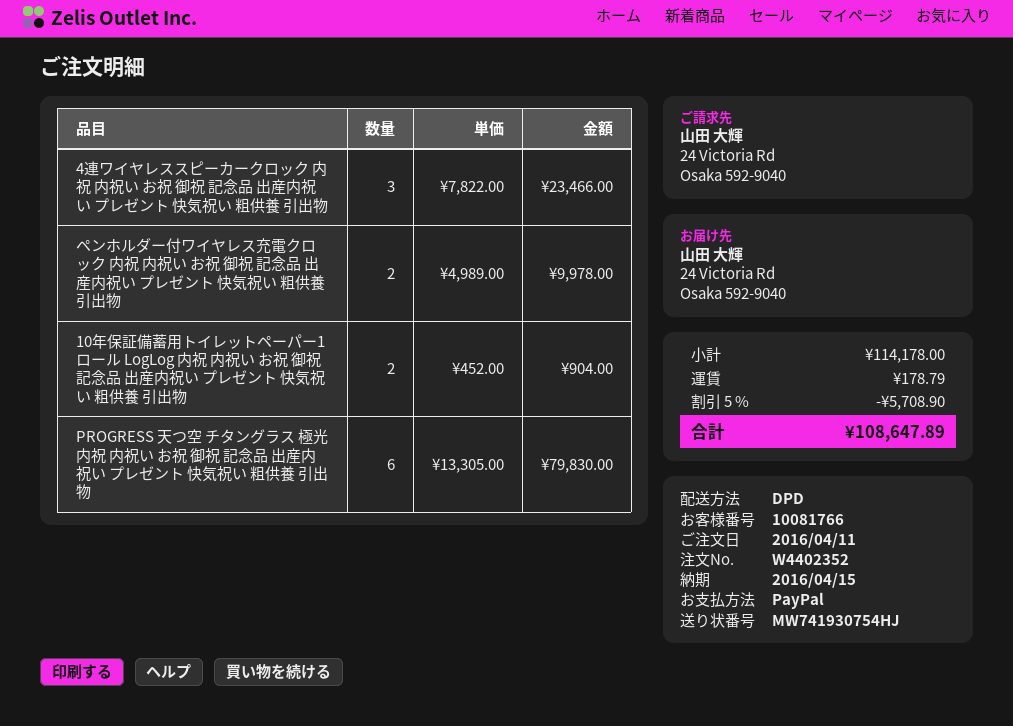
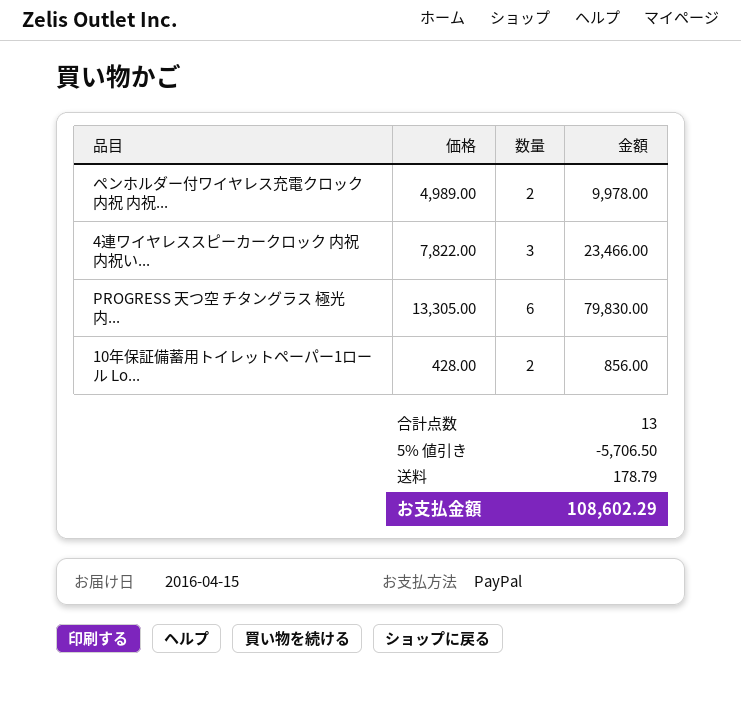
10年保証備蓄用トイレットペーパー1ロール LogLog 内祝 内祝い お祝 御祝 記念品 出産内祝い プレゼント 快気祝い 粗供養 引出物: 2 x 452.00 = 904.00 -> 2 x 428.00 = 856.00
discount: 5% = 5708.90 -> 5% = 5706.50
total: 108647.89 -> 108602.29

